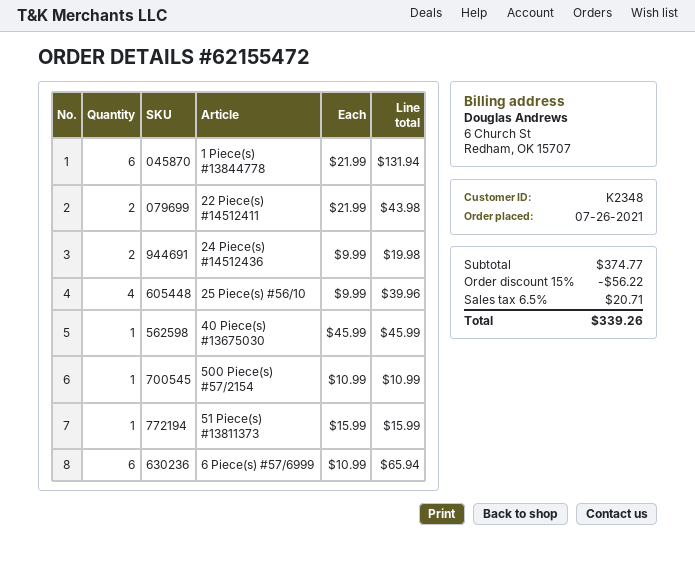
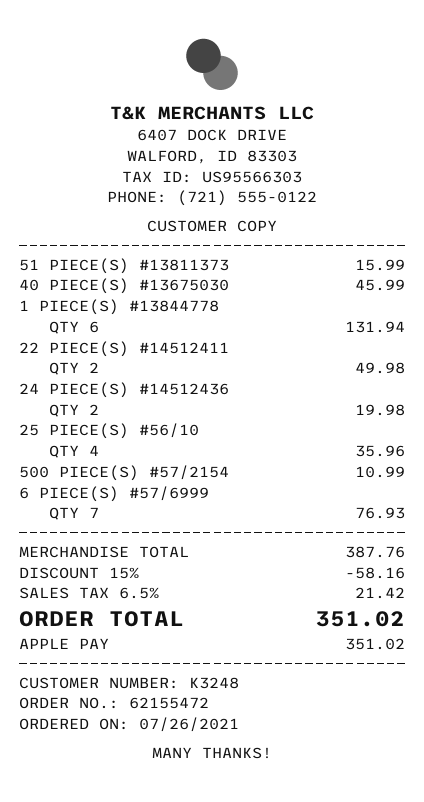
customer number: K2348 -> K3248
22 Piece(s) #14512411: 2 for 43.98 -> 2 for 49.98
25 Piece(s) #56/10: 4 for 39.96 -> 4 for 35.96
6 Piece(s) #57/6999: 6 for 65.94 -> 7 for 76.93
subtotal: 374.77 -> 387.76
discount: 15% = 56.22 -> 15% = 58.16
tax: 6.5% = 20.71 -> 6.5% = 21.42
total: 339.26 -> 351.02

